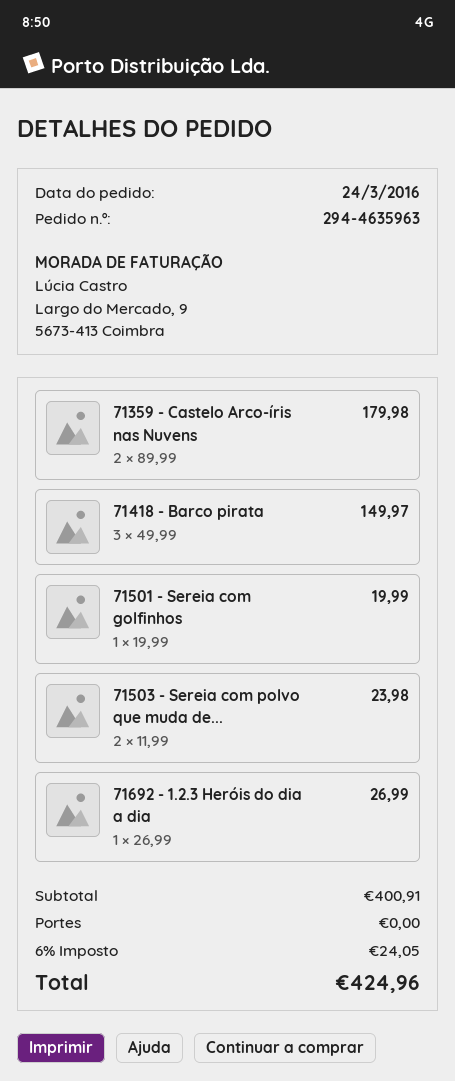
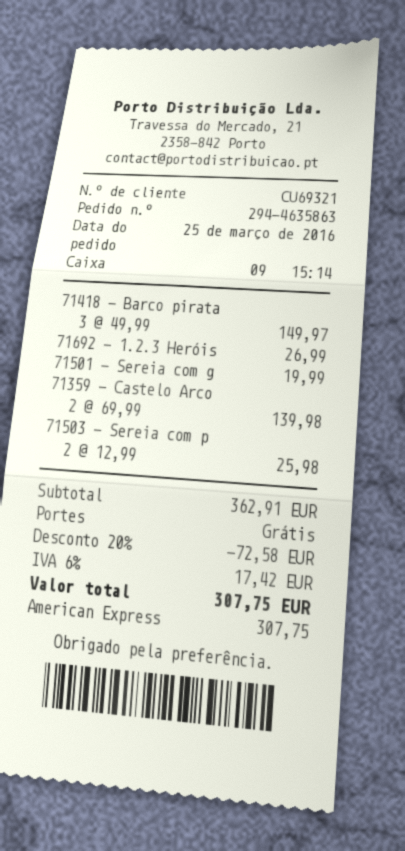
order number: 294-4635963 -> 294-4635863
order date: 2016-03-24 -> 2016-03-25
71359 - Castelo Arco-íris nas Nuvens: 2 x 89.99 = 179.98 -> 2 x 69.99 = 139.98
71503 - Sereia com polvo que muda de...: 2 x 11.99 = 23.98 -> 2 x 12.99 = 25.98
subtotal: 400.91 -> 362.91
discount: none -> 20% = 72.58
tax: 6% = 24.05 -> 6% = 17.42
total: 424.96 -> 307.75

